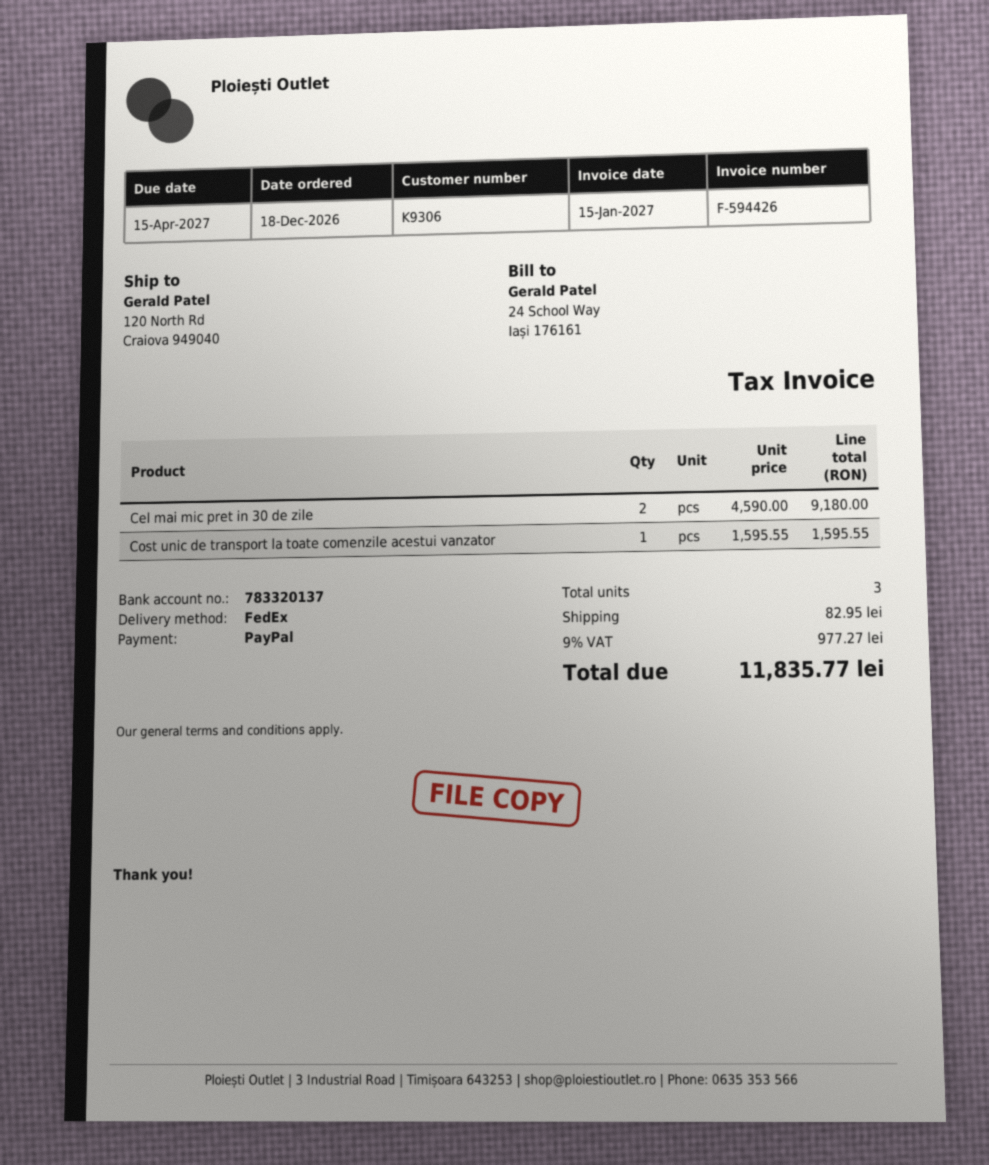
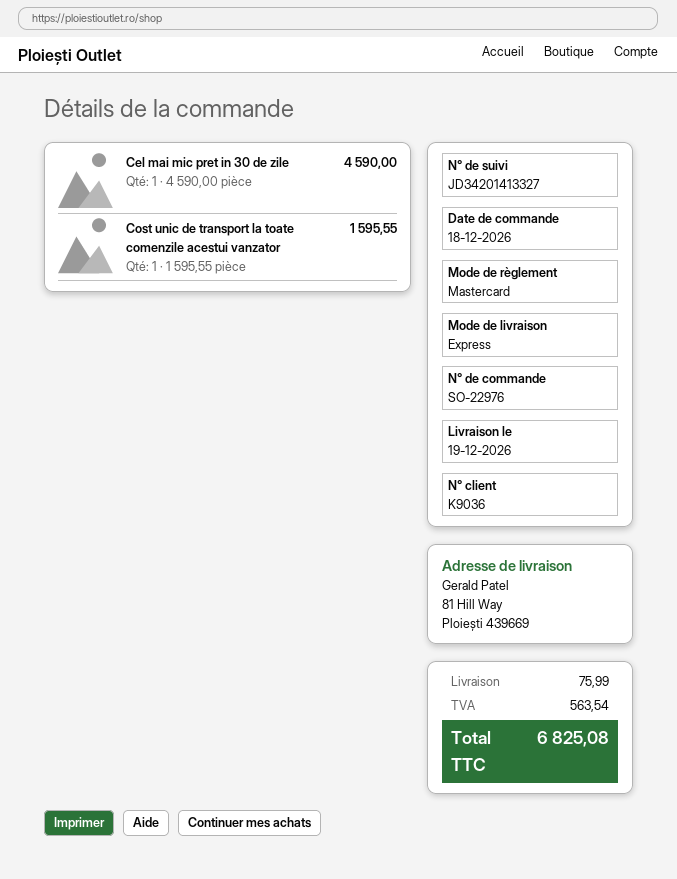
customer number: K9306 -> K9036
payment method: PayPal -> Mastercard
shipping method: FedEx -> express
ship to: 120 North Rd, Craiova 949040 -> 81 Hill Way, Ploiești 439669
Cel mai mic pret in 30 de zile: 2 x 4590.00 = 9180.00 -> 1 x 4590.00 = 4590.00
shipping: 82.95 -> 75.99
tax: 977.27 -> 563.54
total: 11835.77 -> 6825.08

